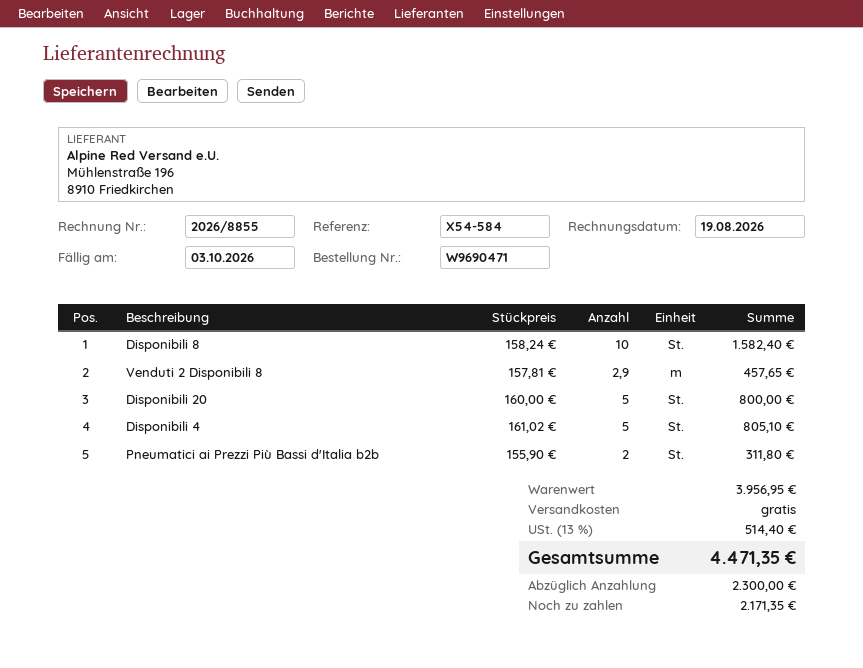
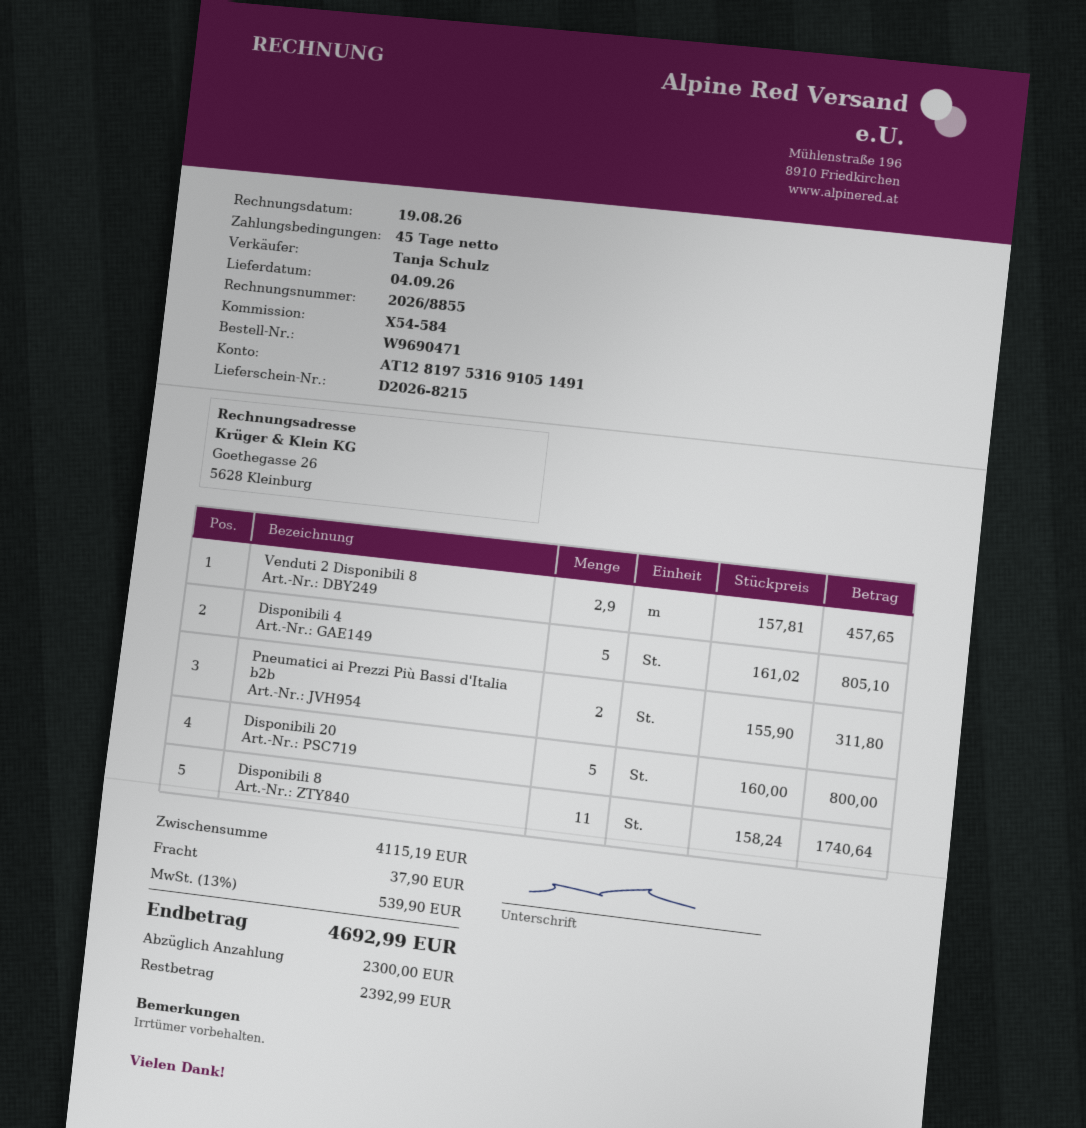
Disponibili 8: 10 x 158.24 = 1582.40 -> 11 x 158.24 = 1740.64
subtotal: 3956.95 -> 4115.19
shipping: 0.00 -> 37.90
tax: 13% = 514.40 -> 13% = 539.90
total: 4471.35 -> 4692.99
balance: 2171.35 -> 2392.99

